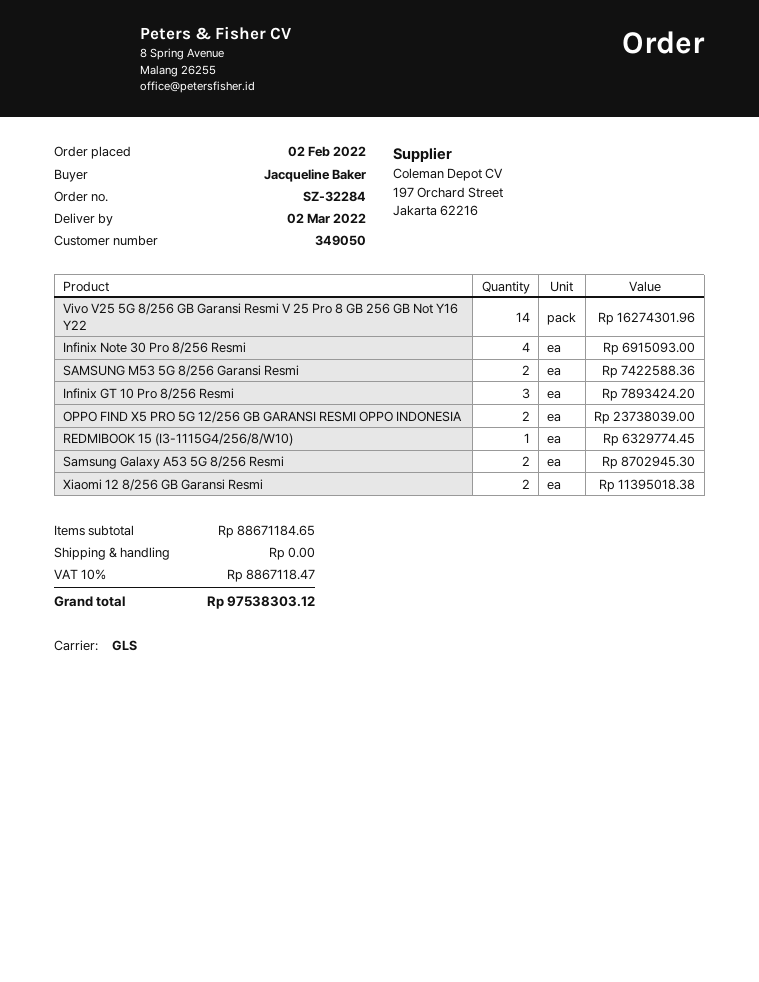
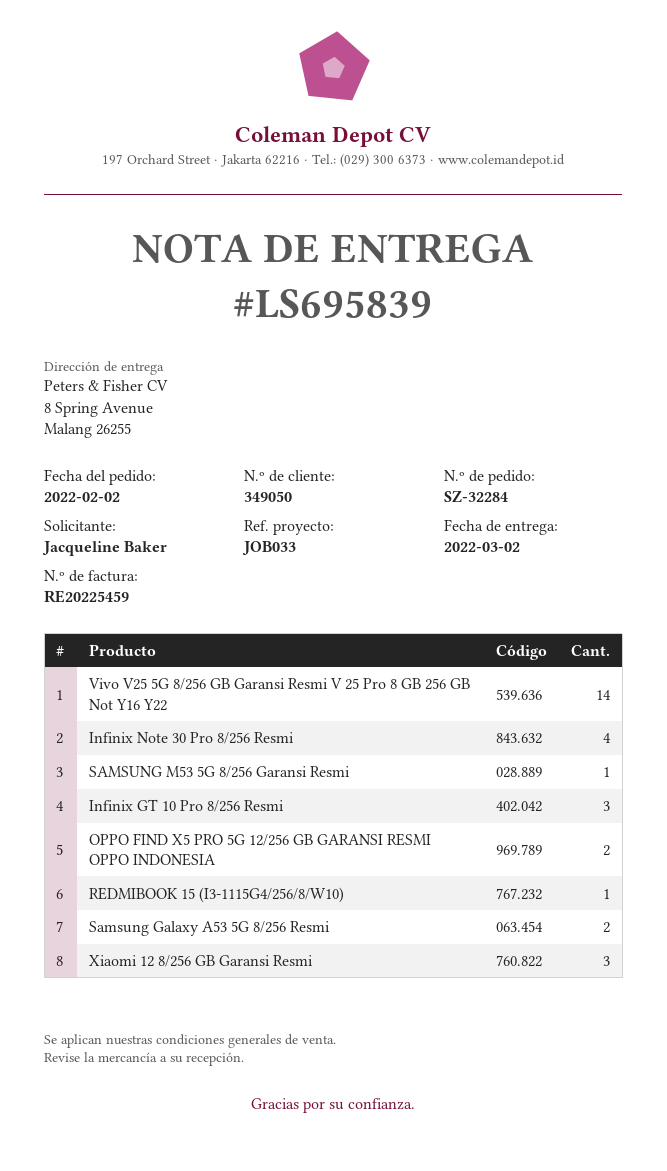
SAMSUNG M53 5G 8/256 Garansi Resmi: 2 -> 1
Xiaomi 12 8/256 GB Garansi Resmi: 2 -> 3

